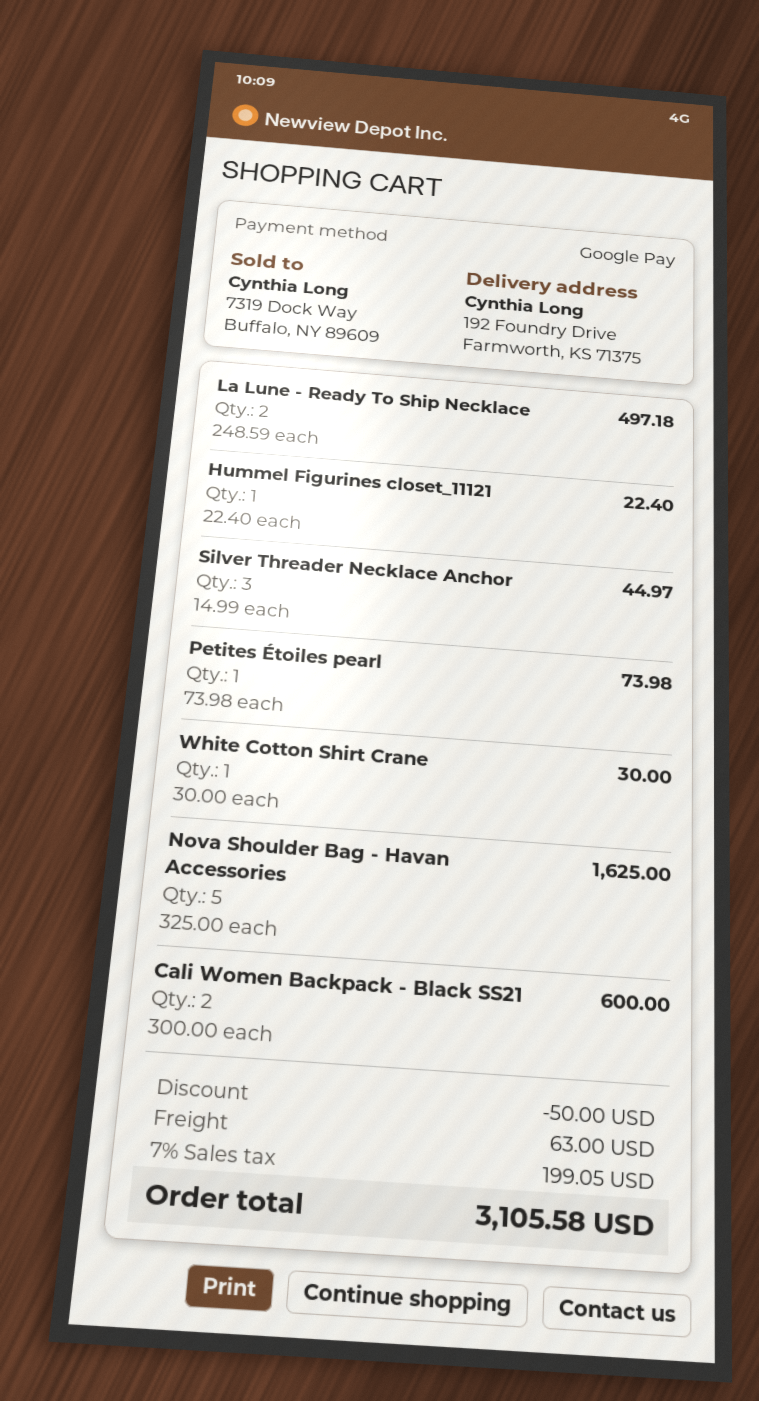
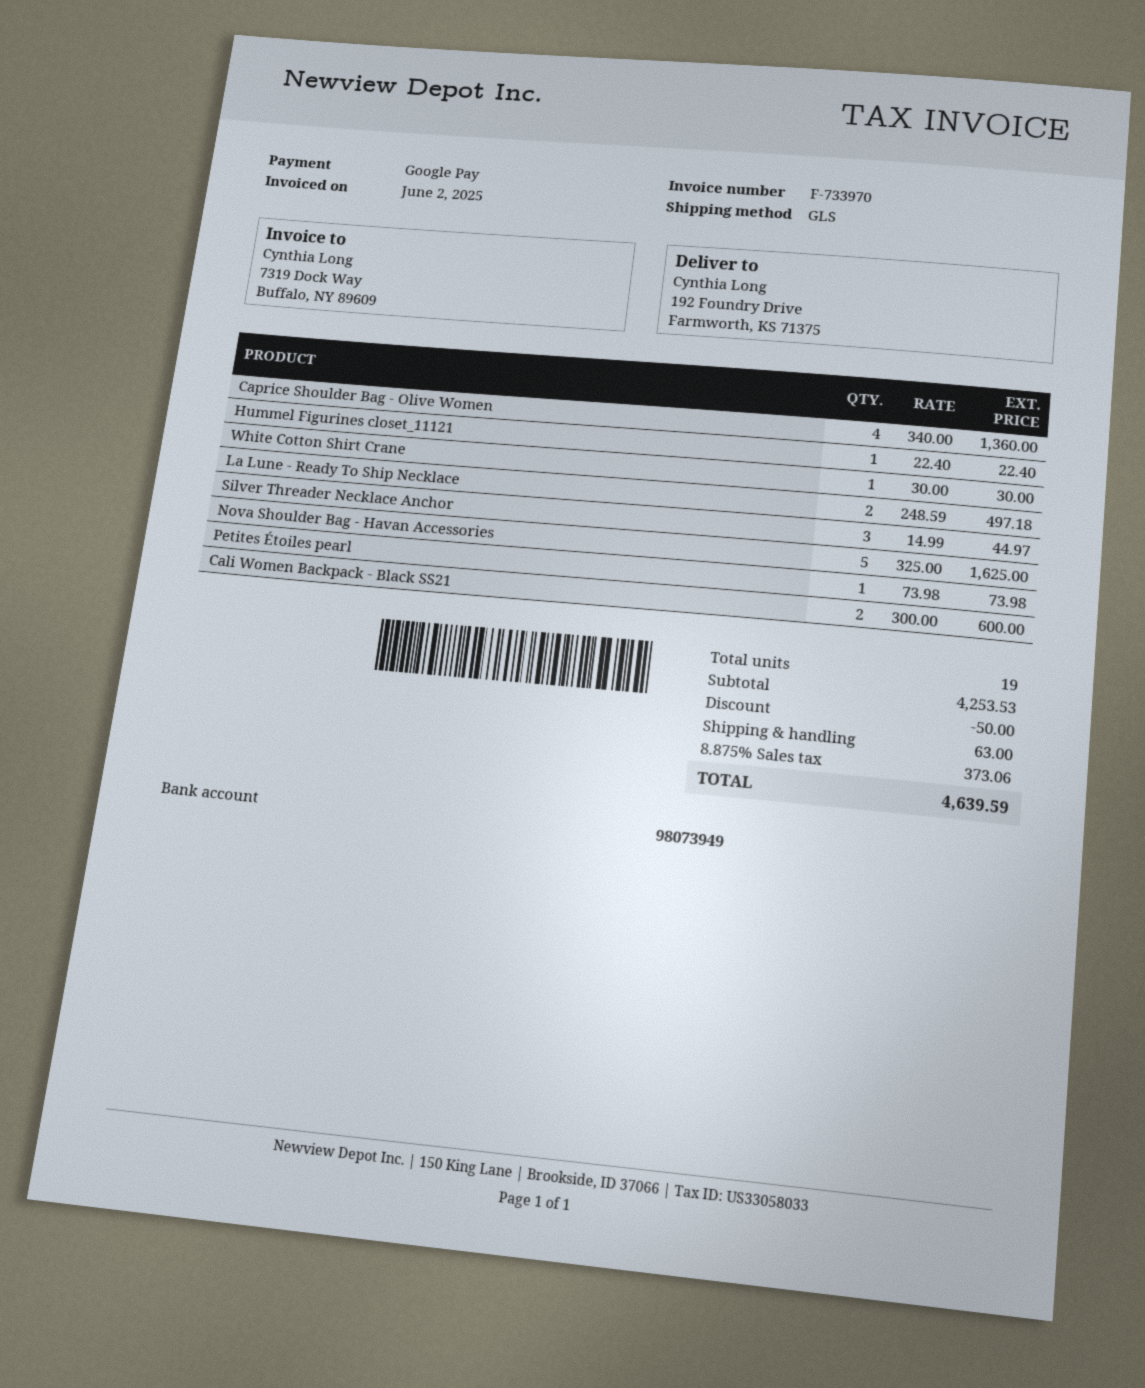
Caprice Shoulder Bag - Olive Women: none -> 4 x 340.00 = 1360.00
tax: 7% = 199.05 -> 8.875% = 373.06
total: 3105.58 -> 4639.59

